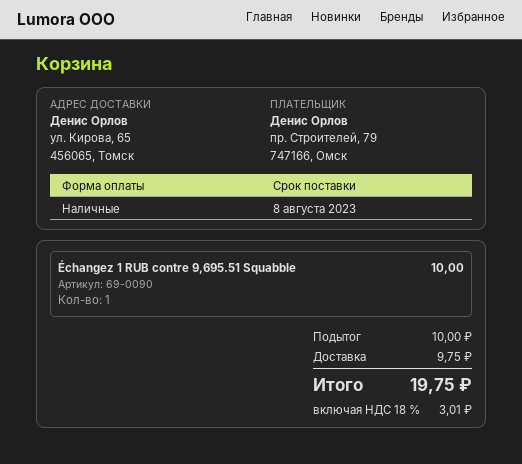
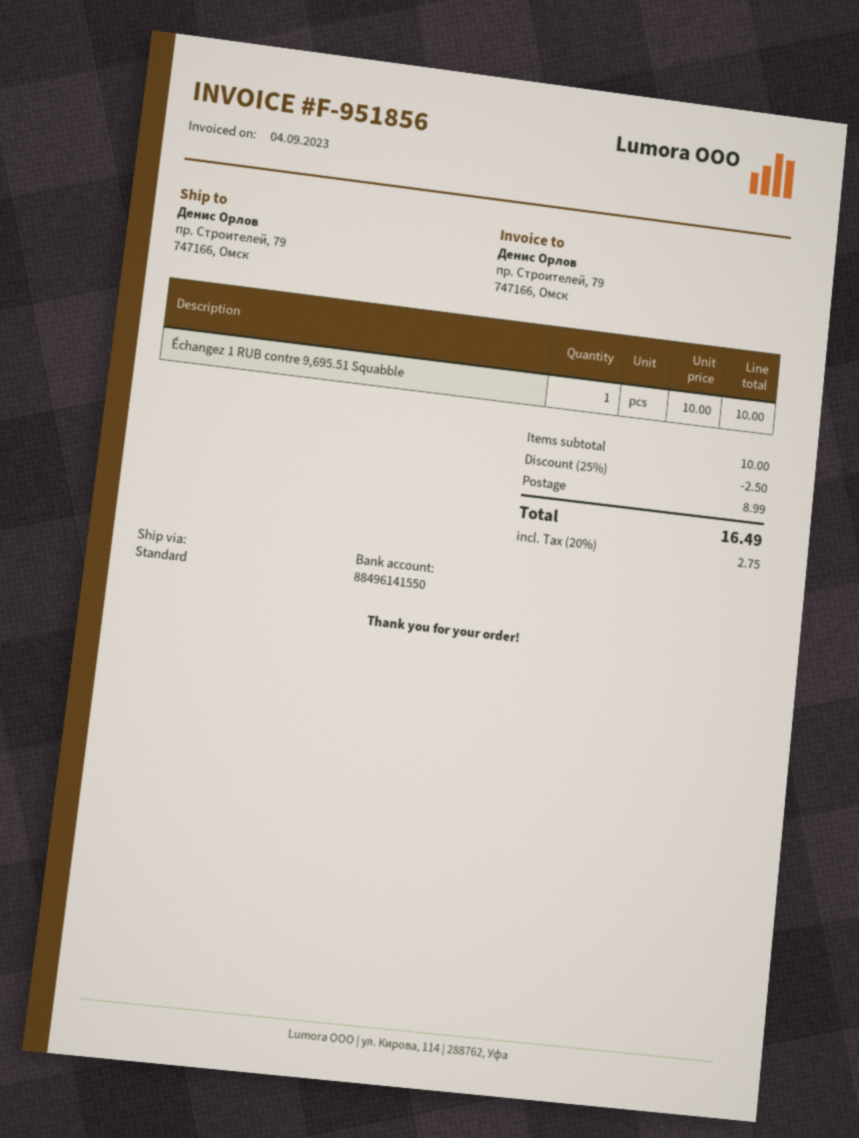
ship to: ул. Кирова, 65, 456065, Томск -> пр. Строителей, 79, 747166, Омск
discount: none -> 25% = 2.50
shipping: 9.75 -> 8.99
tax: 18% = 3.01 -> 20% = 2.75
total: 19.75 -> 16.49

